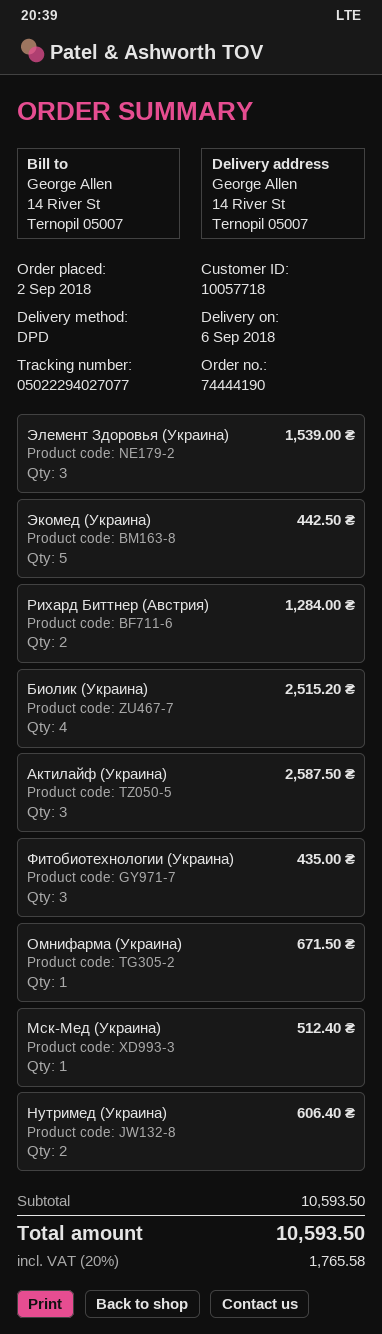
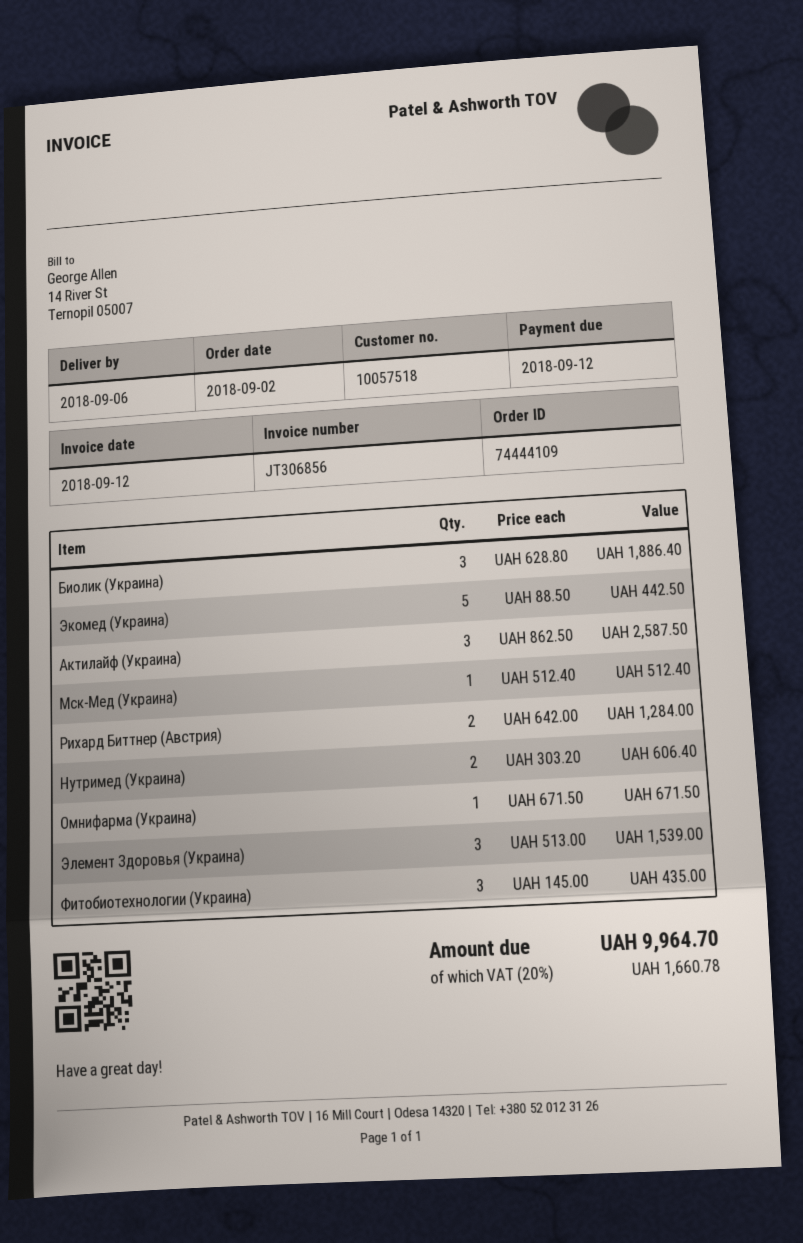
order number: 74444190 -> 74444109
customer number: 10057718 -> 10057518
Биолик (Украина): 4 for 2515.20 -> 3 for 1886.40
tax: 20% = 1765.58 -> 20% = 1660.78
total: 10593.50 -> 9964.70

